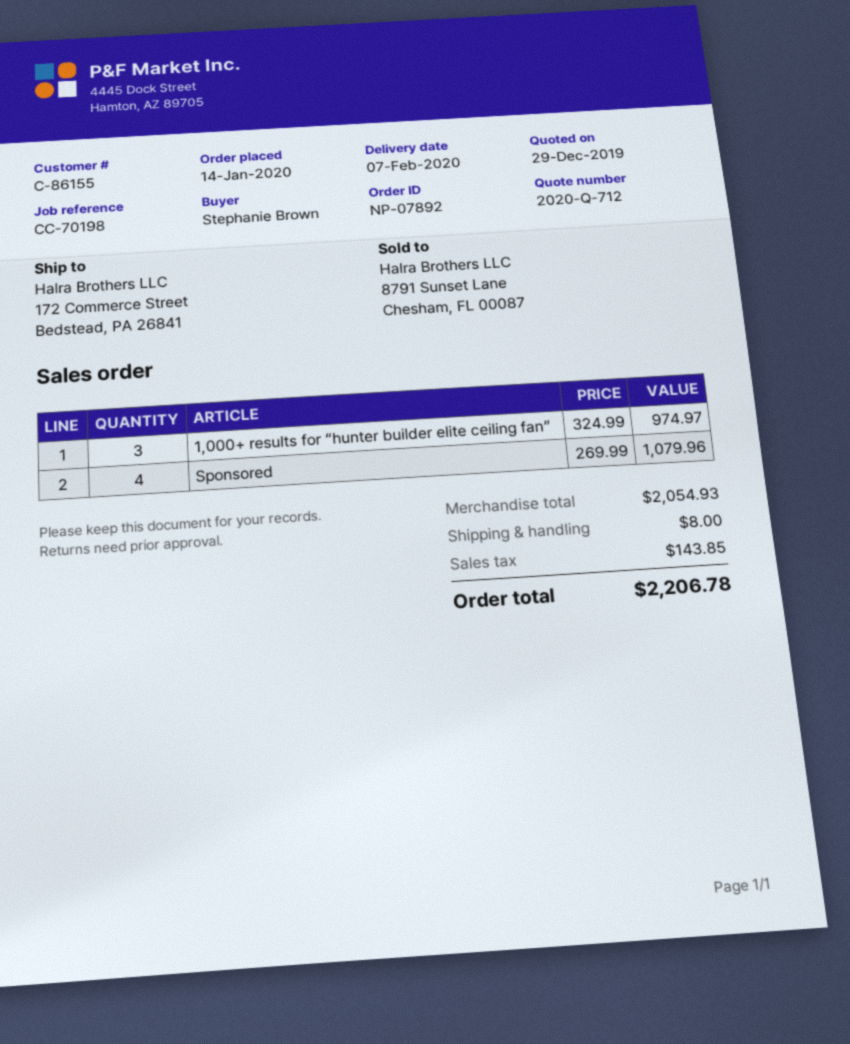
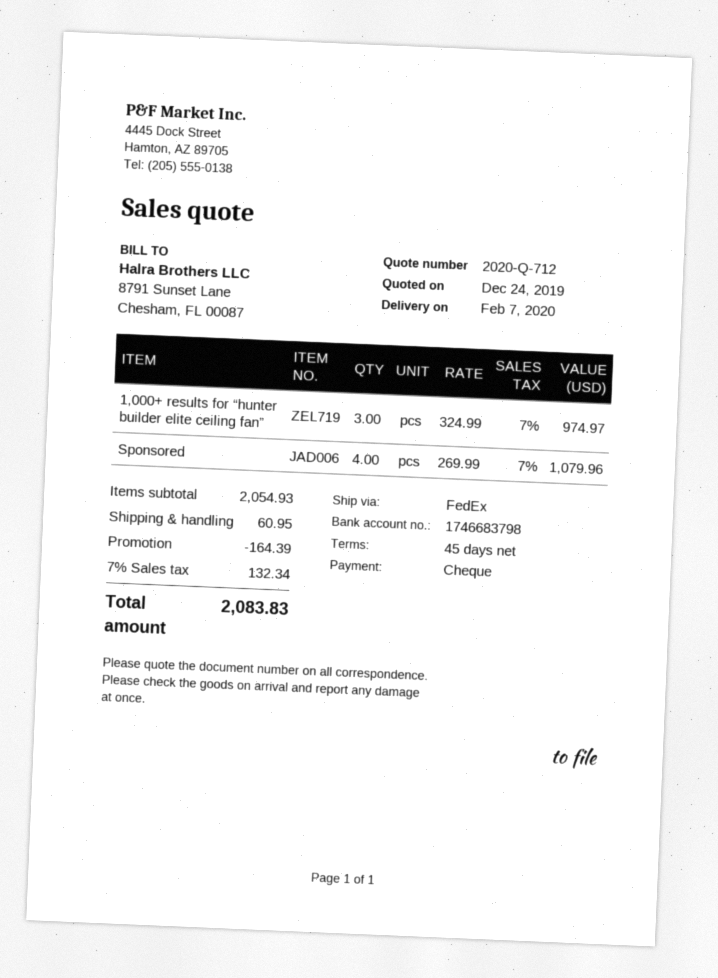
quote date: 2019-12-29 -> 2019-12-24
discount: none -> 164.39
shipping: 8.00 -> 60.95
tax: 143.85 -> 132.34
total: 2206.78 -> 2083.83

